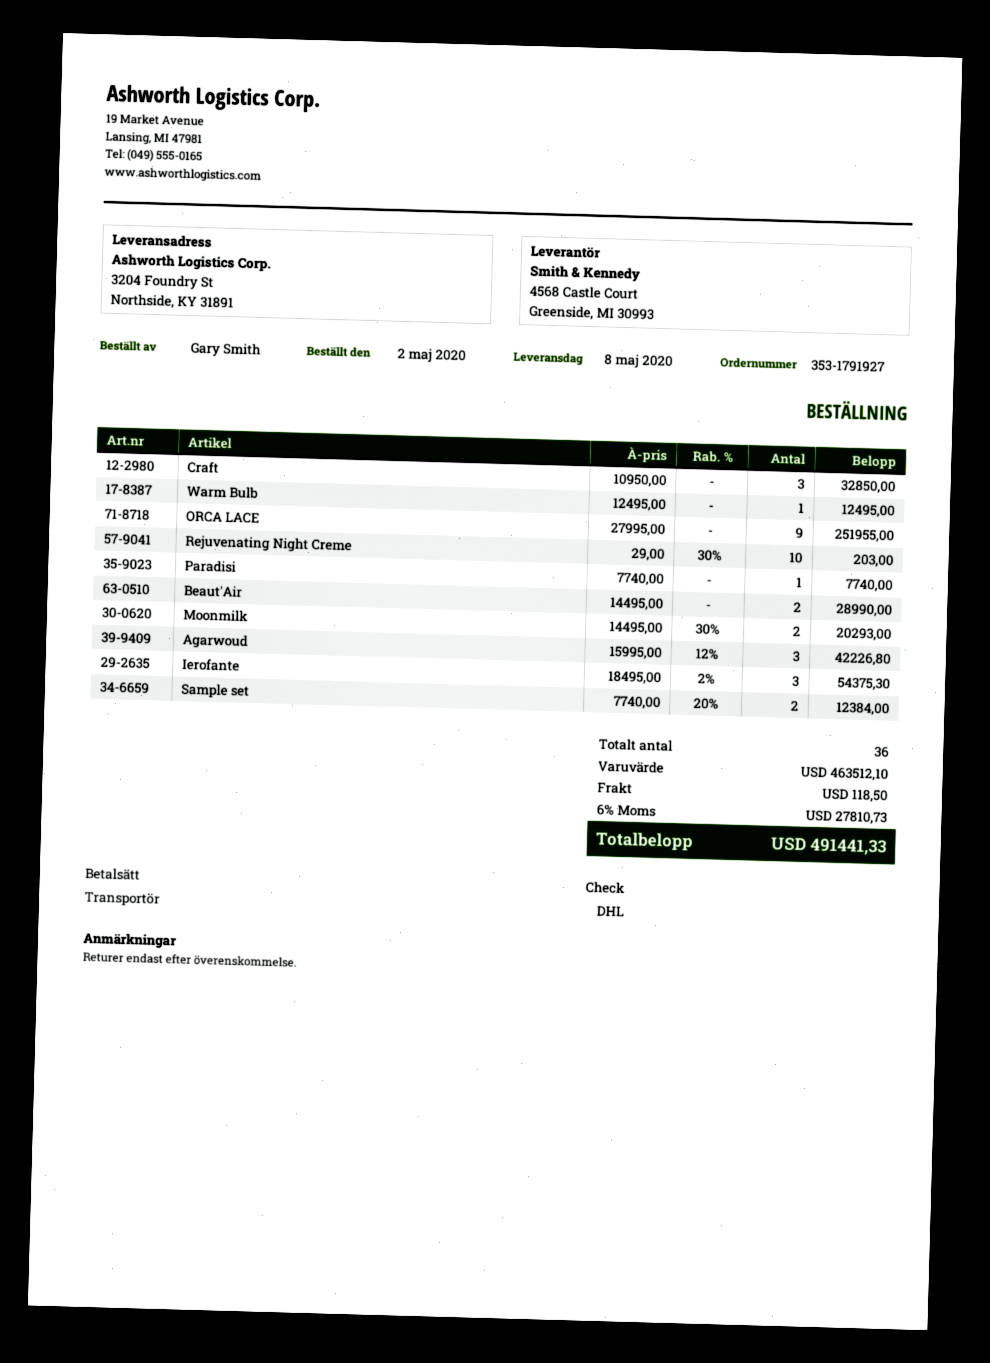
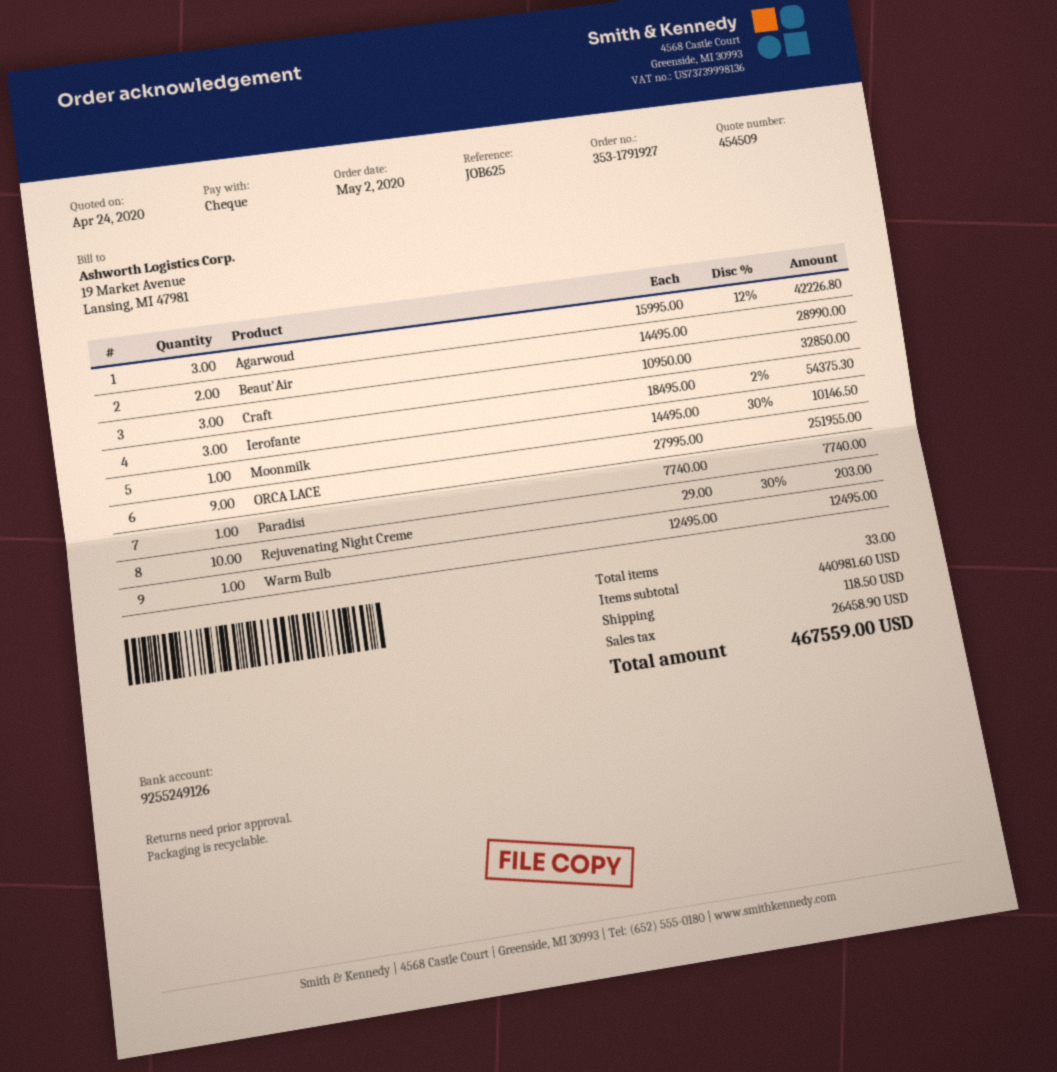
Moonmilk: 2 x 14495.00 - 30% = 20293.00 -> 1 x 14495.00 - 30% = 10146.50
Sample set: 2 x 7740.00 - 20% = 12384.00 -> none
total quantity: 36 -> 33
subtotal: 463512.10 -> 440981.60
tax: 27810.73 -> 26458.90
total: 491441.33 -> 467559.00

